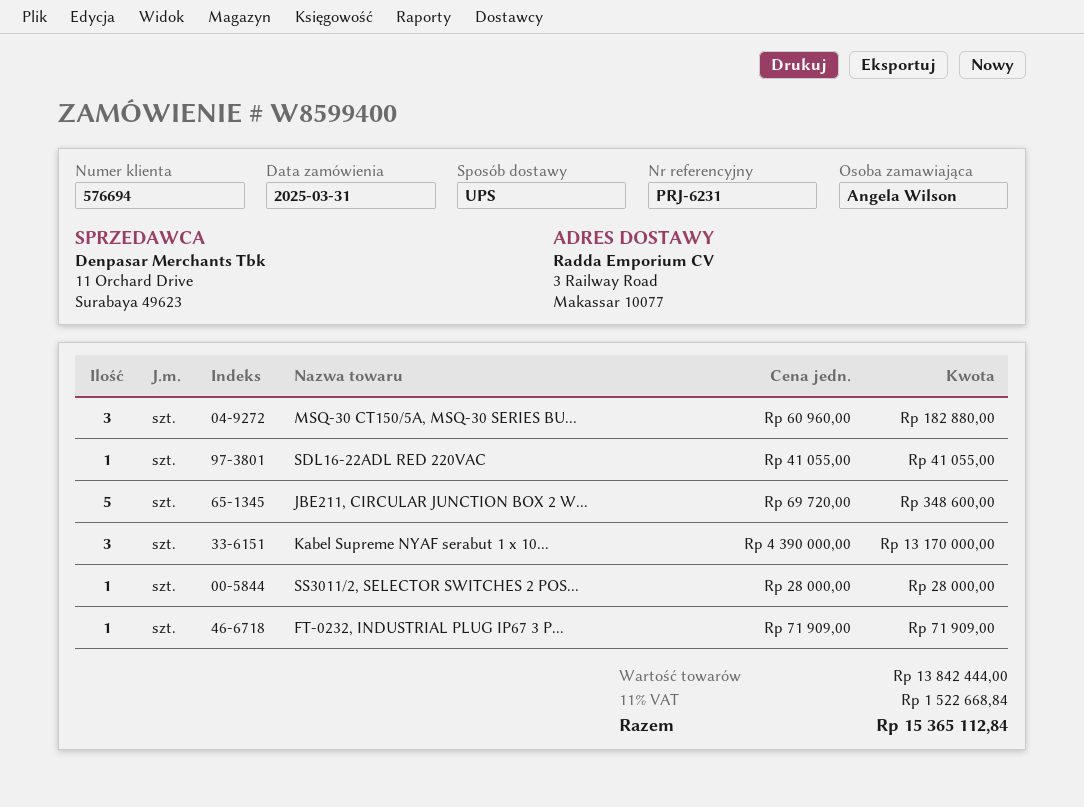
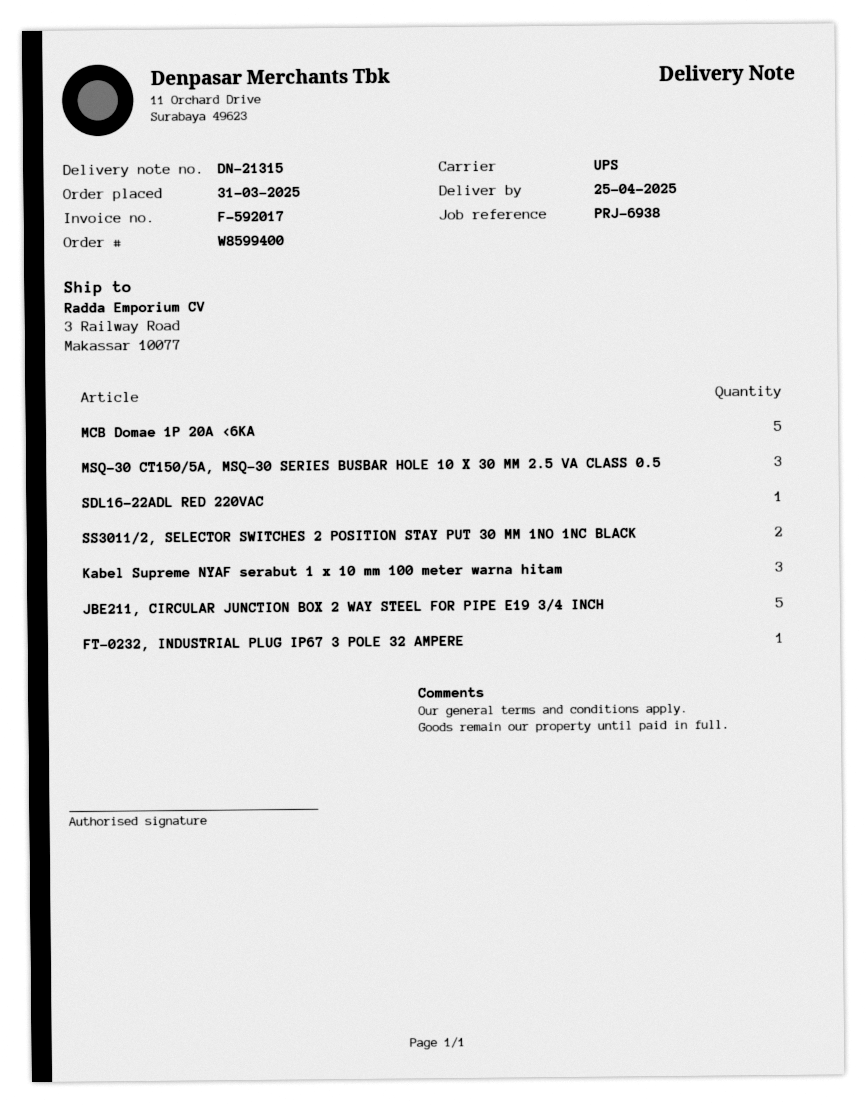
reference: PRJ-6231 -> PRJ-6938
SS3011/2, SELECTOR SWITCHES 2 POS...: 1 -> 2
MCB Domae 1P 20A <6KA: none -> 5

